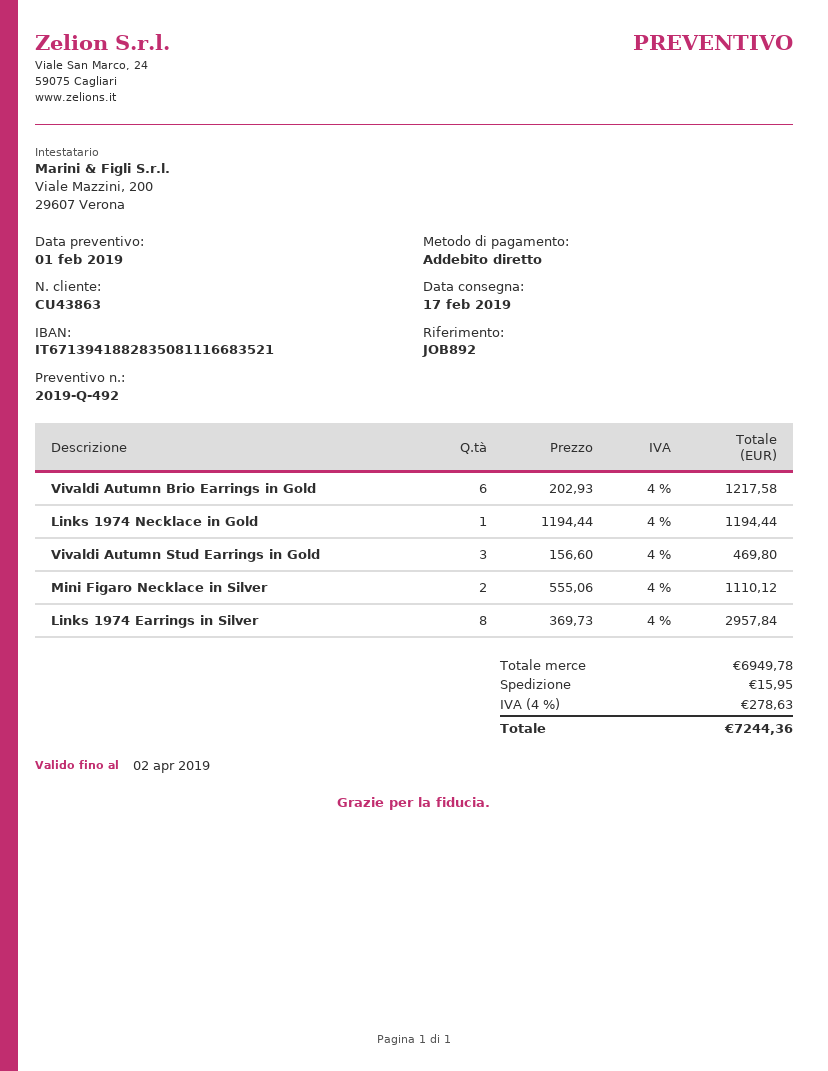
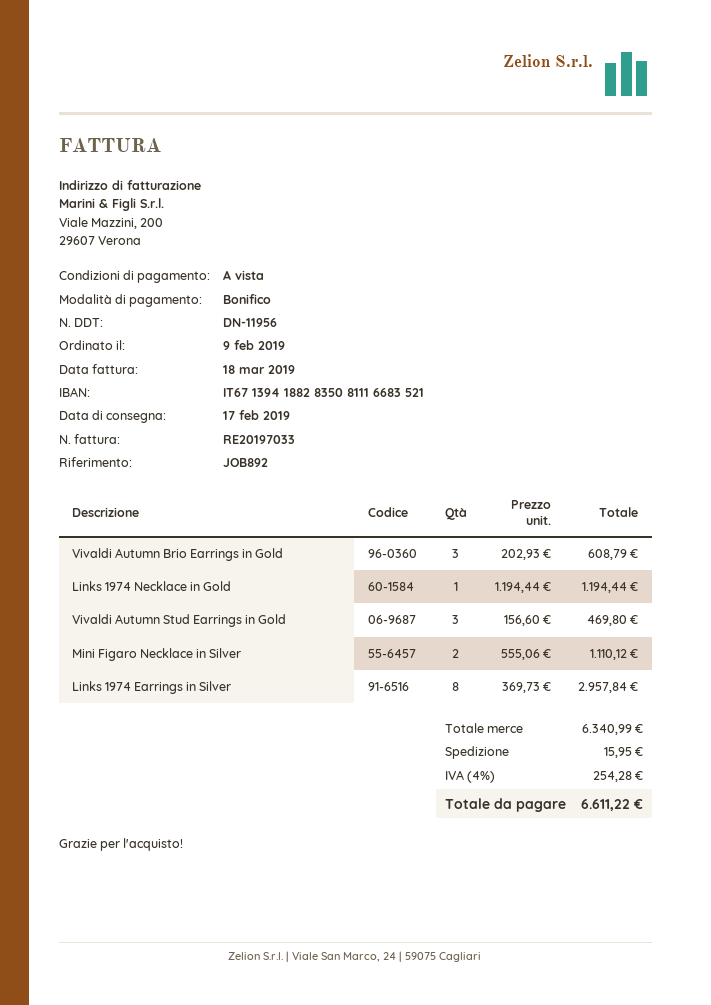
payment method: direct debit -> bank transfer
Vivaldi Autumn Brio Earrings in Gold: 6 x 202.93 = 1217.58 -> 3 x 202.93 = 608.79
subtotal: 6949.78 -> 6340.99
tax: 4% = 278.63 -> 4% = 254.28
total: 7244.36 -> 6611.22

